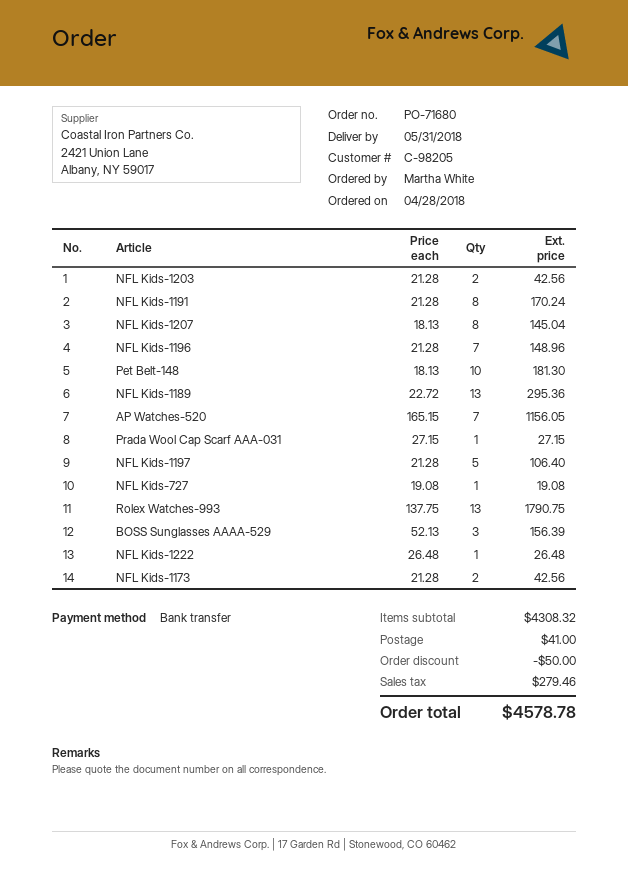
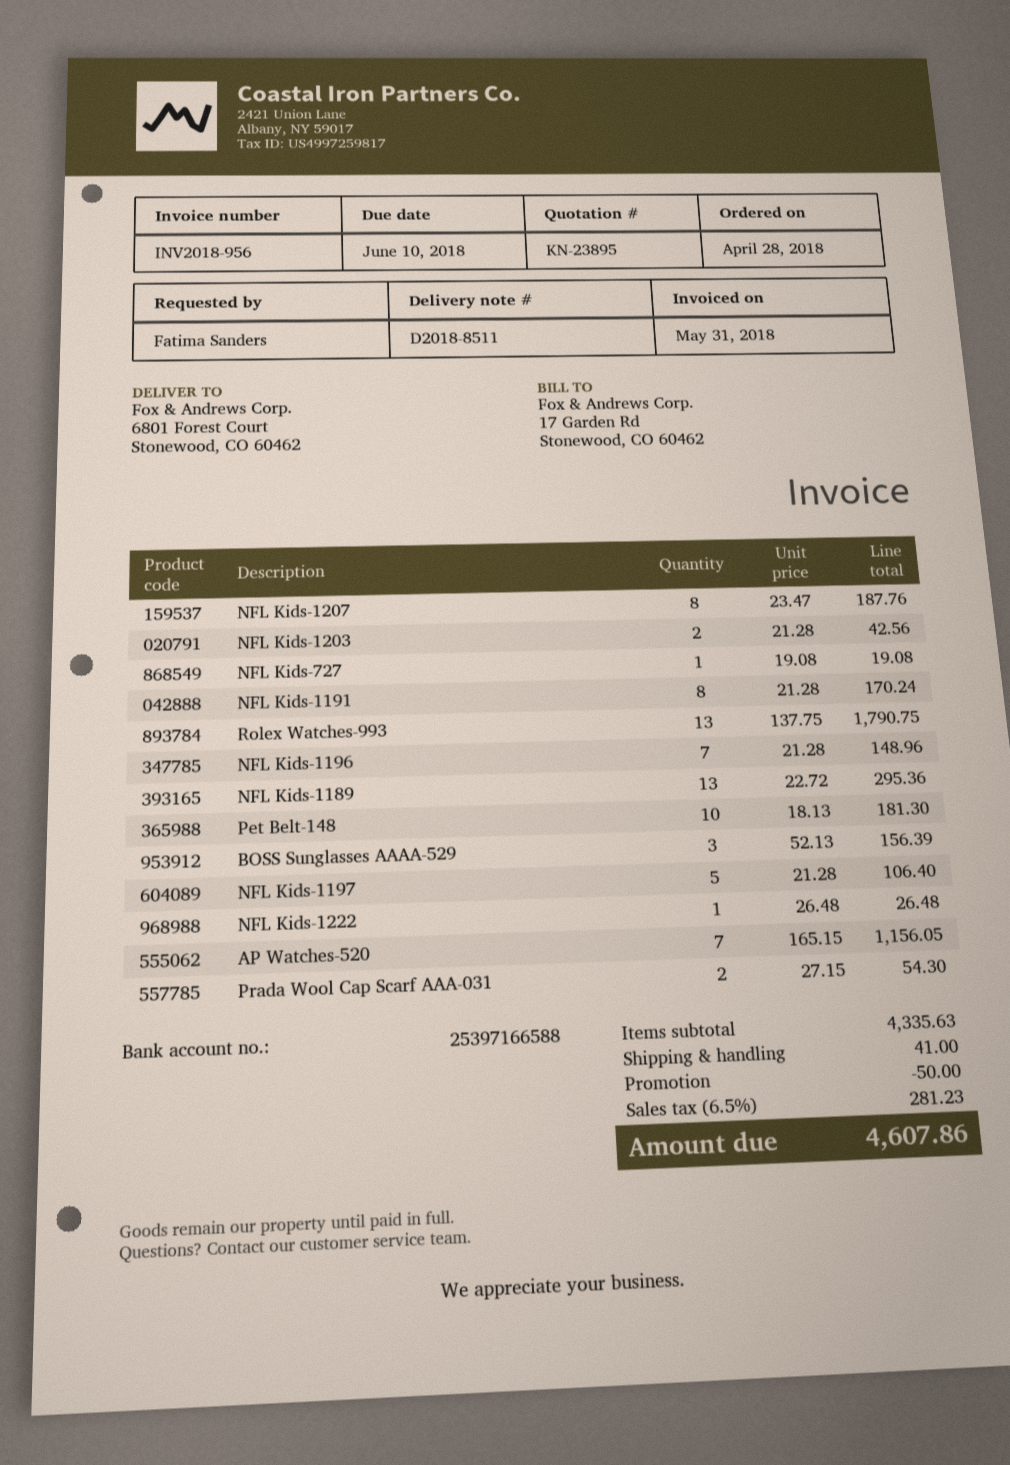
ordered by: Martha White -> Fatima Sanders
NFL Kids-1207: 8 x 18.13 = 145.04 -> 8 x 23.47 = 187.76
Prada Wool Cap Scarf AAA-031: 1 x 27.15 = 27.15 -> 2 x 27.15 = 54.30
NFL Kids-1173: 2 x 21.28 = 42.56 -> none
subtotal: 4308.32 -> 4335.63
tax: 279.46 -> 281.23
total: 4578.78 -> 4607.86

